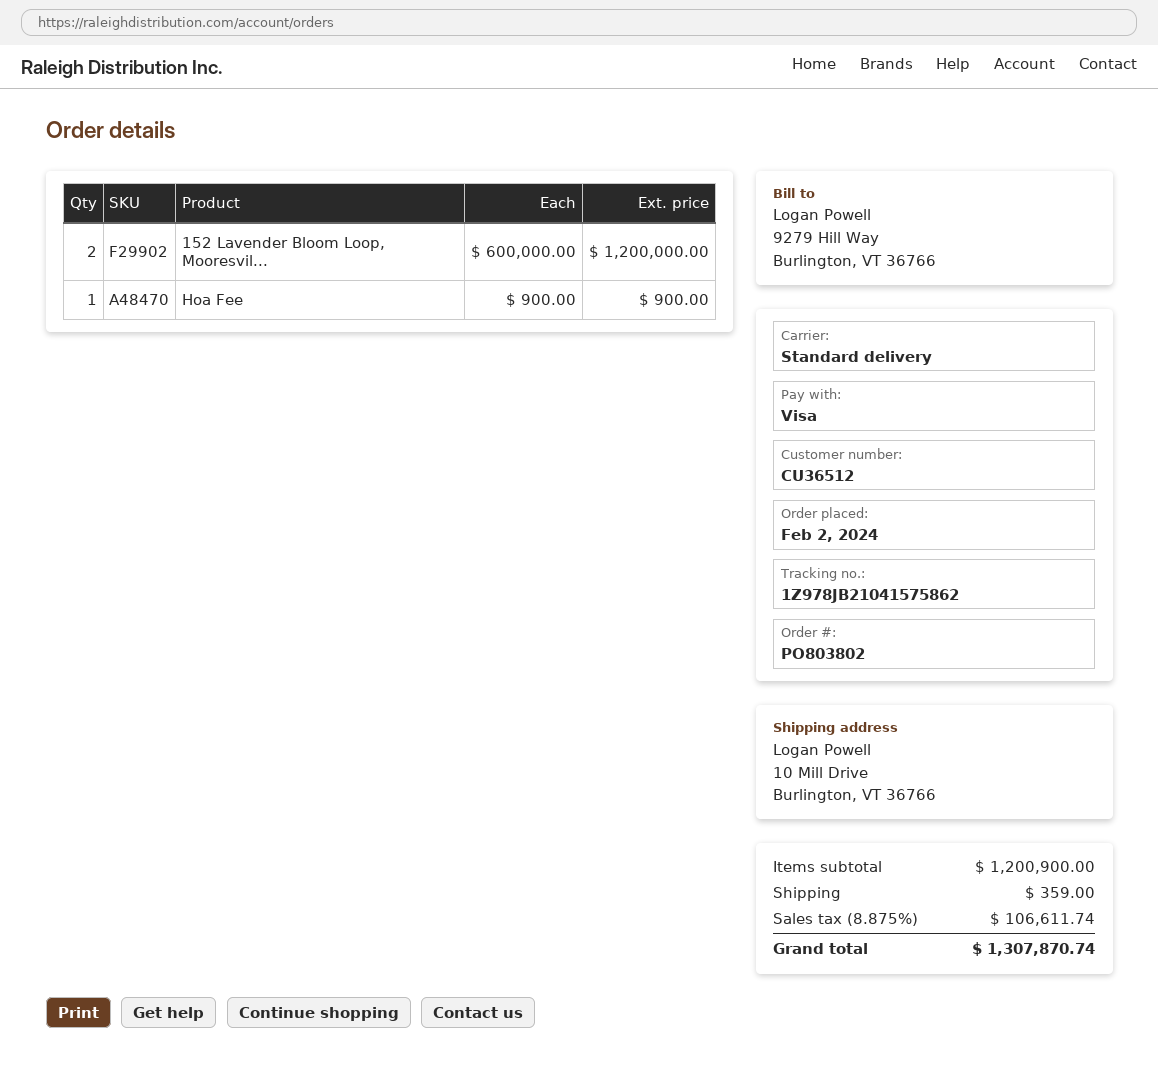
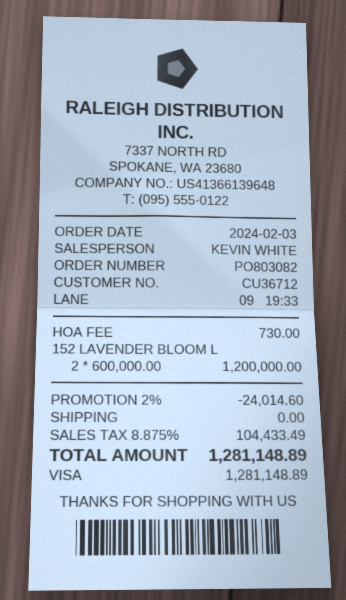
order number: PO803802 -> PO803082
order date: 2024-02-02 -> 2024-02-03
customer number: CU36512 -> CU36712
Hoa Fee: 1 x 900.00 = 900.00 -> 1 x 730.00 = 730.00
discount: none -> 2% = 24014.60
shipping: 359.00 -> 0.00
tax: 8.875% = 106611.74 -> 8.875% = 104433.49
total: 1307870.74 -> 1281148.89

